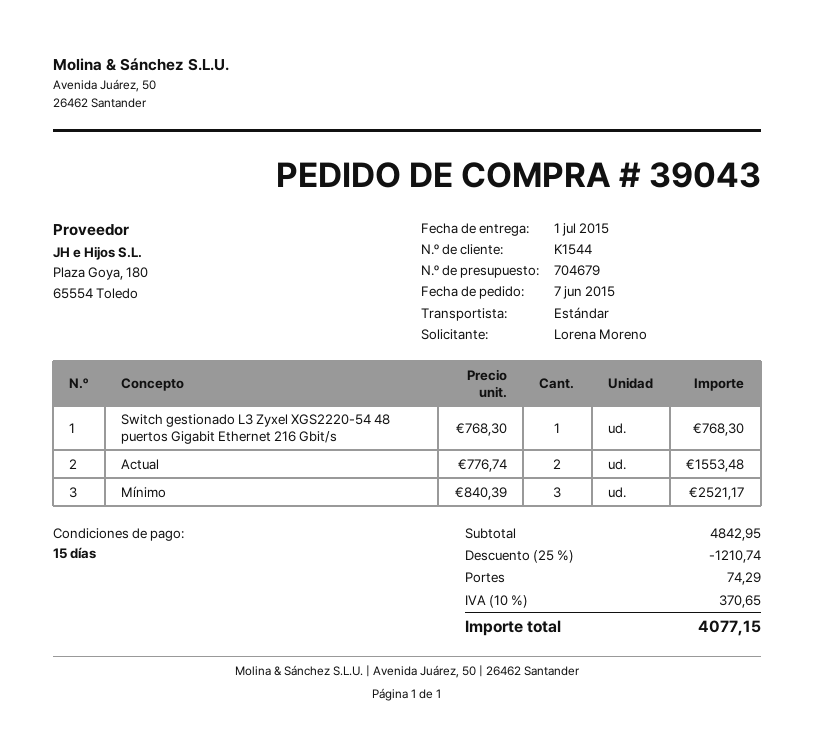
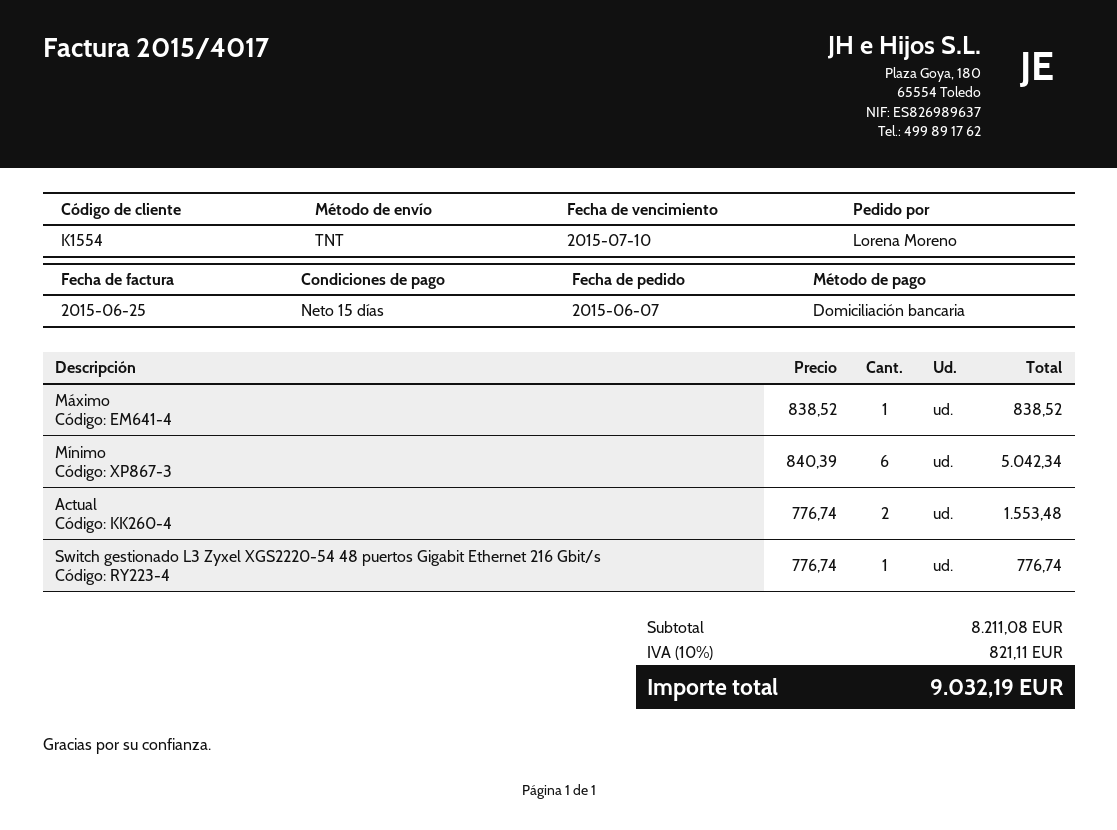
customer number: K1544 -> K1554
shipping method: standard -> TNT
Switch gestionado L3 Zyxel XGS2220-54 48 puertos Gigabit Ethernet 216 Gbit/s: 1 x 768.30 = 768.30 -> 1 x 776.74 = 776.74
Mínimo: 3 x 840.39 = 2521.17 -> 6 x 840.39 = 5042.34
Máximo: none -> 1 x 838.52 = 838.52
subtotal: 4842.95 -> 8211.08
discount: 25% = 1210.74 -> none
shipping: 74.29 -> none
tax: 10% = 370.65 -> 10% = 821.11
total: 4077.15 -> 9032.19

